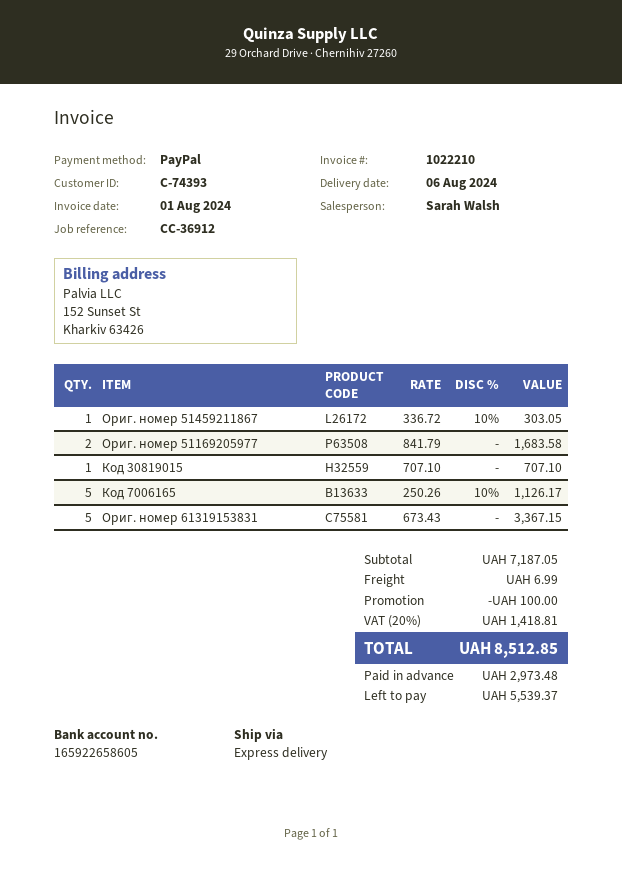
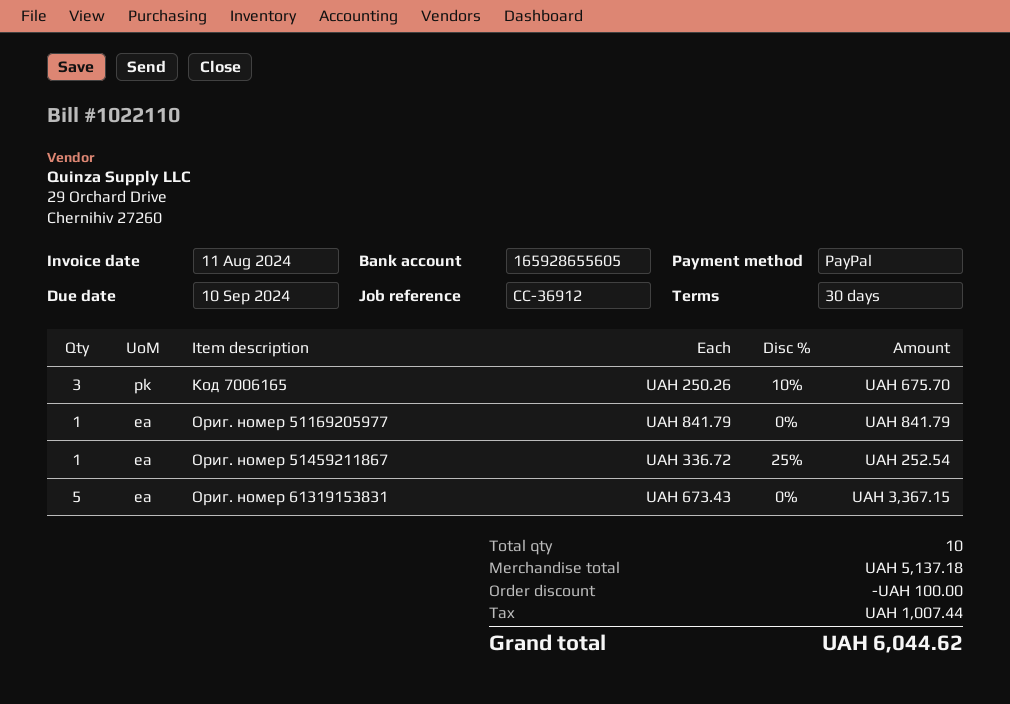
invoice number: 1022210 -> 1022110
invoice date: 2024-08-01 -> 2024-08-11
bank account: 165922658605 -> 165928655605
Ориг. номер 51459211867: 1 x 336.72 - 10% = 303.05 -> 1 x 336.72 - 25% = 252.54
Ориг. номер 51169205977: 2 x 841.79 = 1683.58 -> 1 x 841.79 = 841.79
Код 30819015: 1 x 707.10 = 707.10 -> none
Код 7006165: 5 x 250.26 - 10% = 1126.17 -> 3 x 250.26 - 10% = 675.70
subtotal: 7187.05 -> 5137.18
shipping: 6.99 -> none
tax: 1418.81 -> 1007.44
total: 8512.85 -> 6044.62

